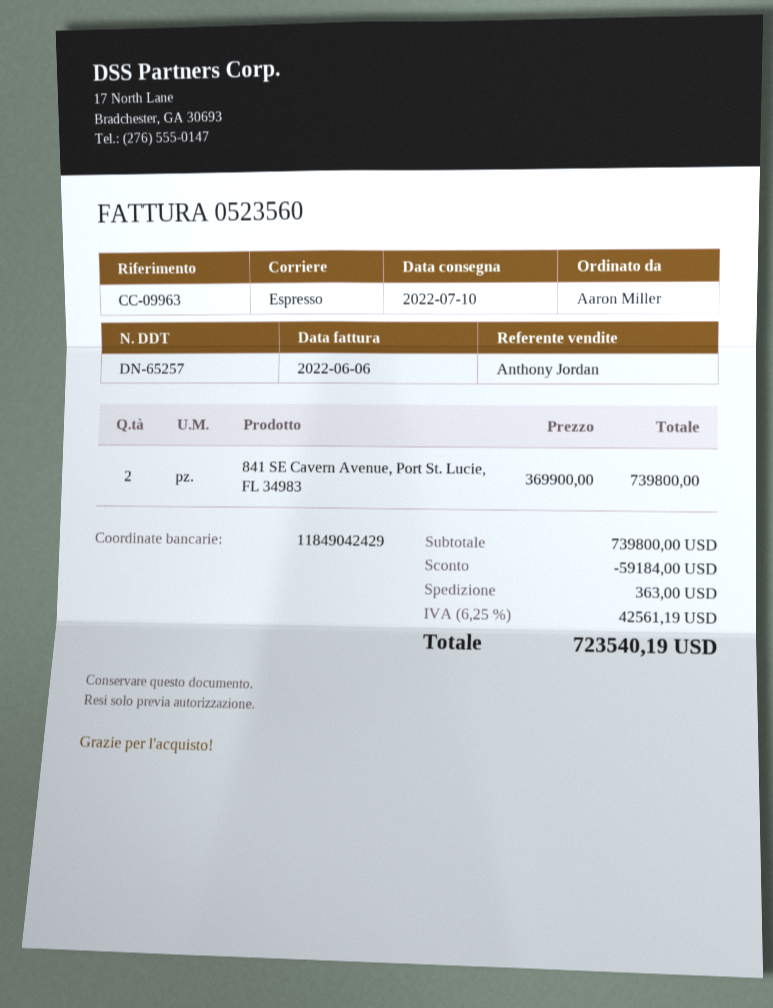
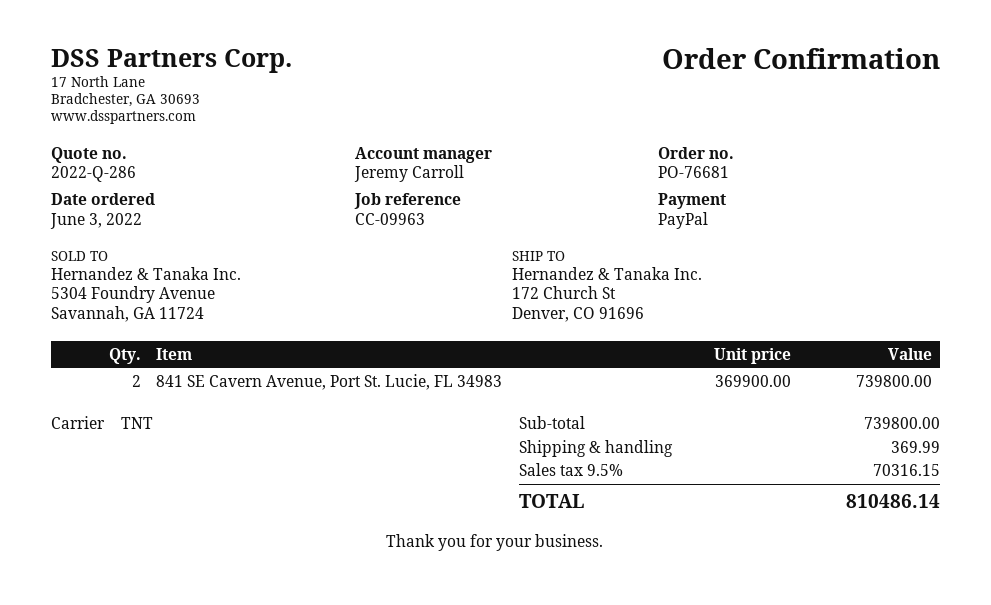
sales rep: Anthony Jordan -> Jeremy Carroll
shipping method: express -> TNT
discount: 59184.00 -> none
shipping: 363.00 -> 369.99
tax: 6.25% = 42561.19 -> 9.5% = 70316.15
total: 723540.19 -> 810486.14

